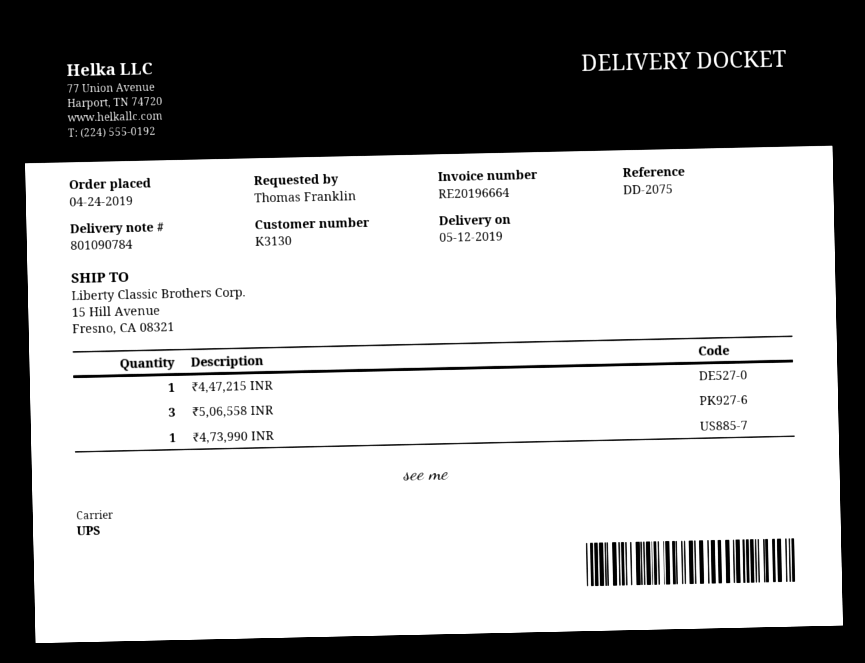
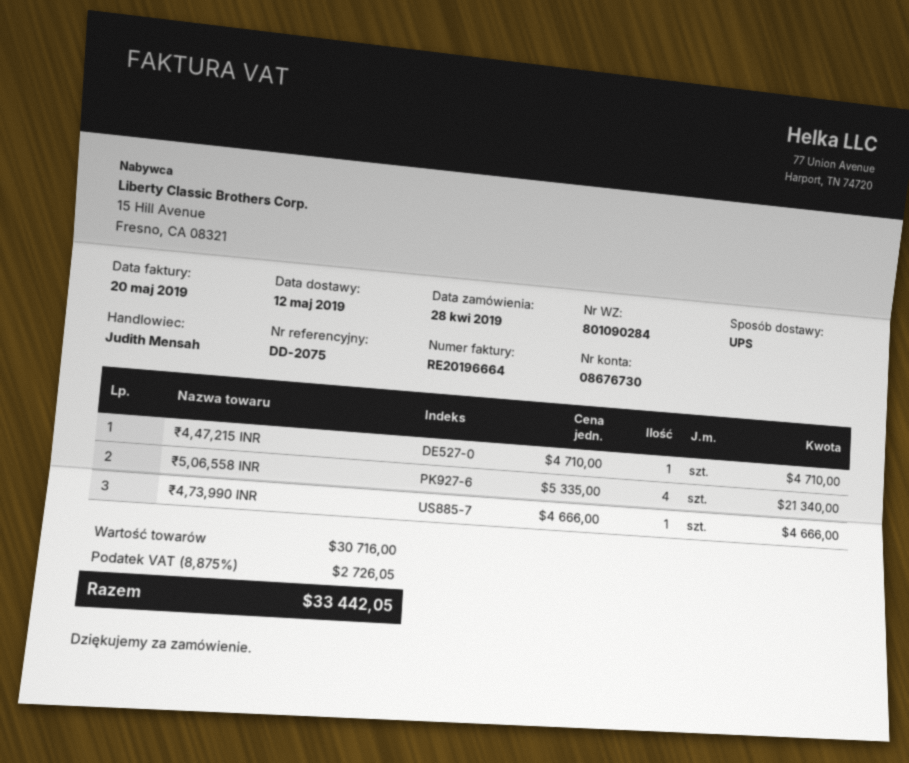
order date: 2019-04-24 -> 2019-04-28
delivery note number: 801090784 -> 801090284
₹5,06,558 INR: 3 -> 4

